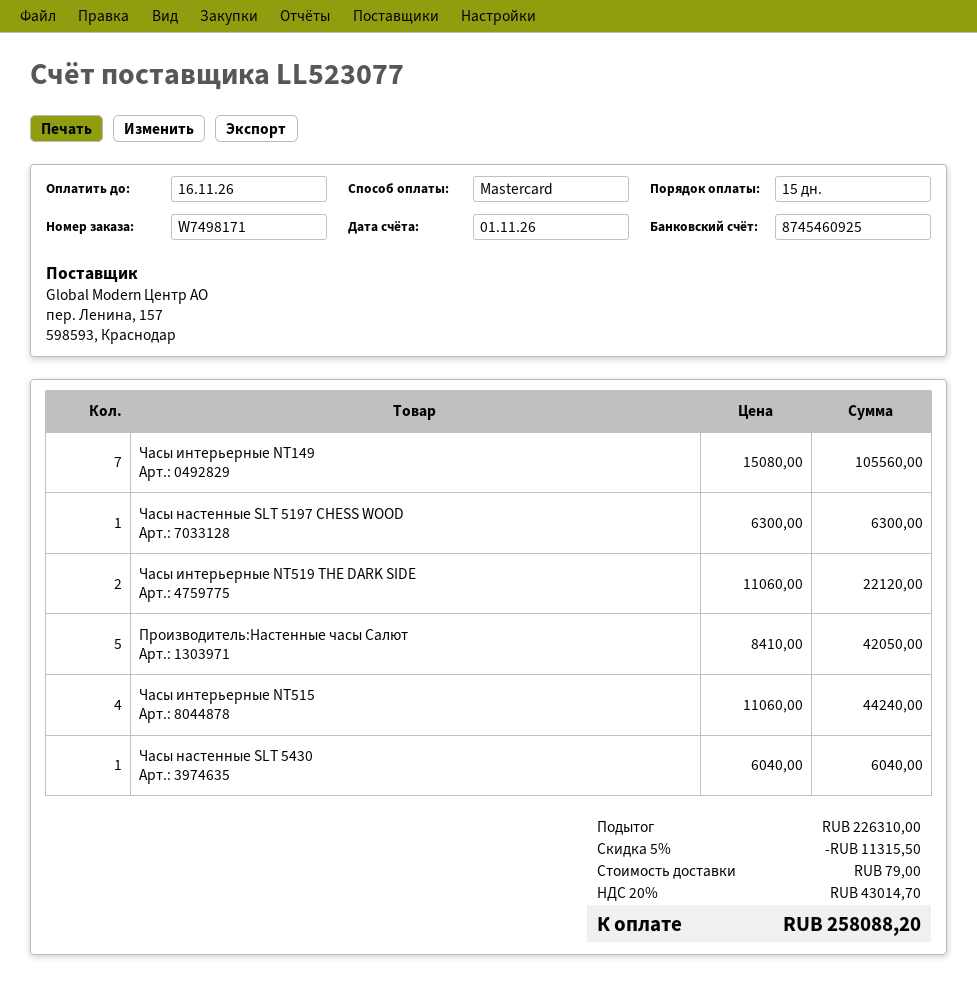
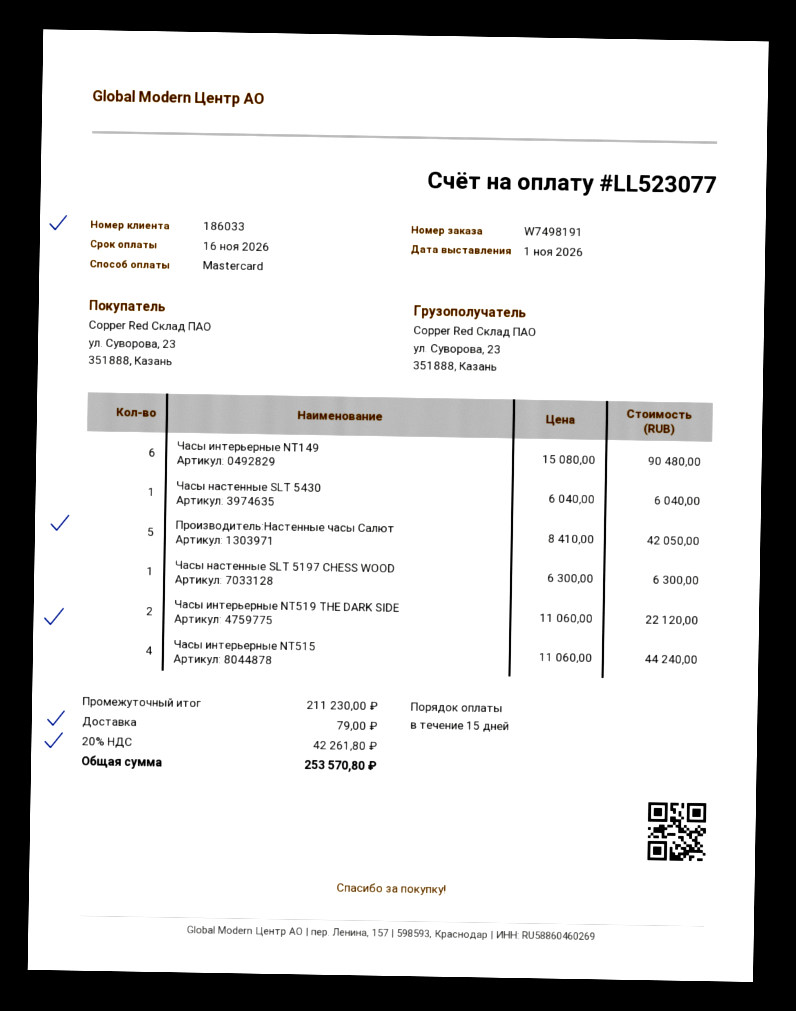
order number: W7498171 -> W7498191
Часы интерьерные NT149: 7 x 15080.00 = 105560.00 -> 6 x 15080.00 = 90480.00
subtotal: 226310.00 -> 211230.00
discount: 5% = 11315.50 -> none
tax: 20% = 43014.70 -> 20% = 42261.80
total: 258088.20 -> 253570.80

